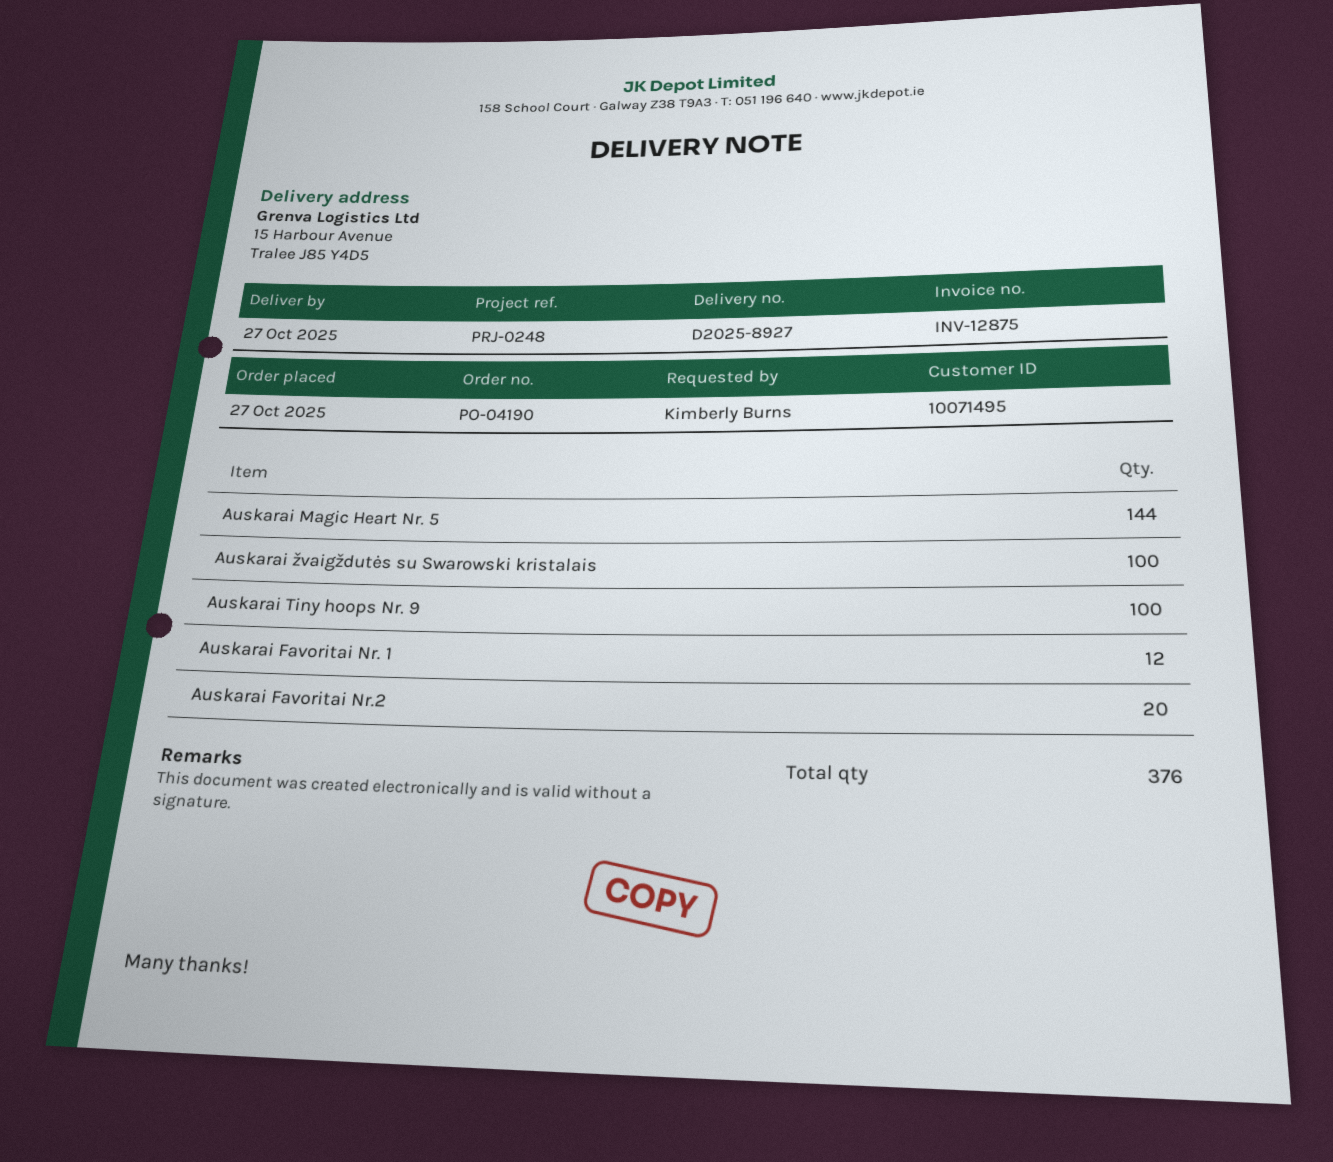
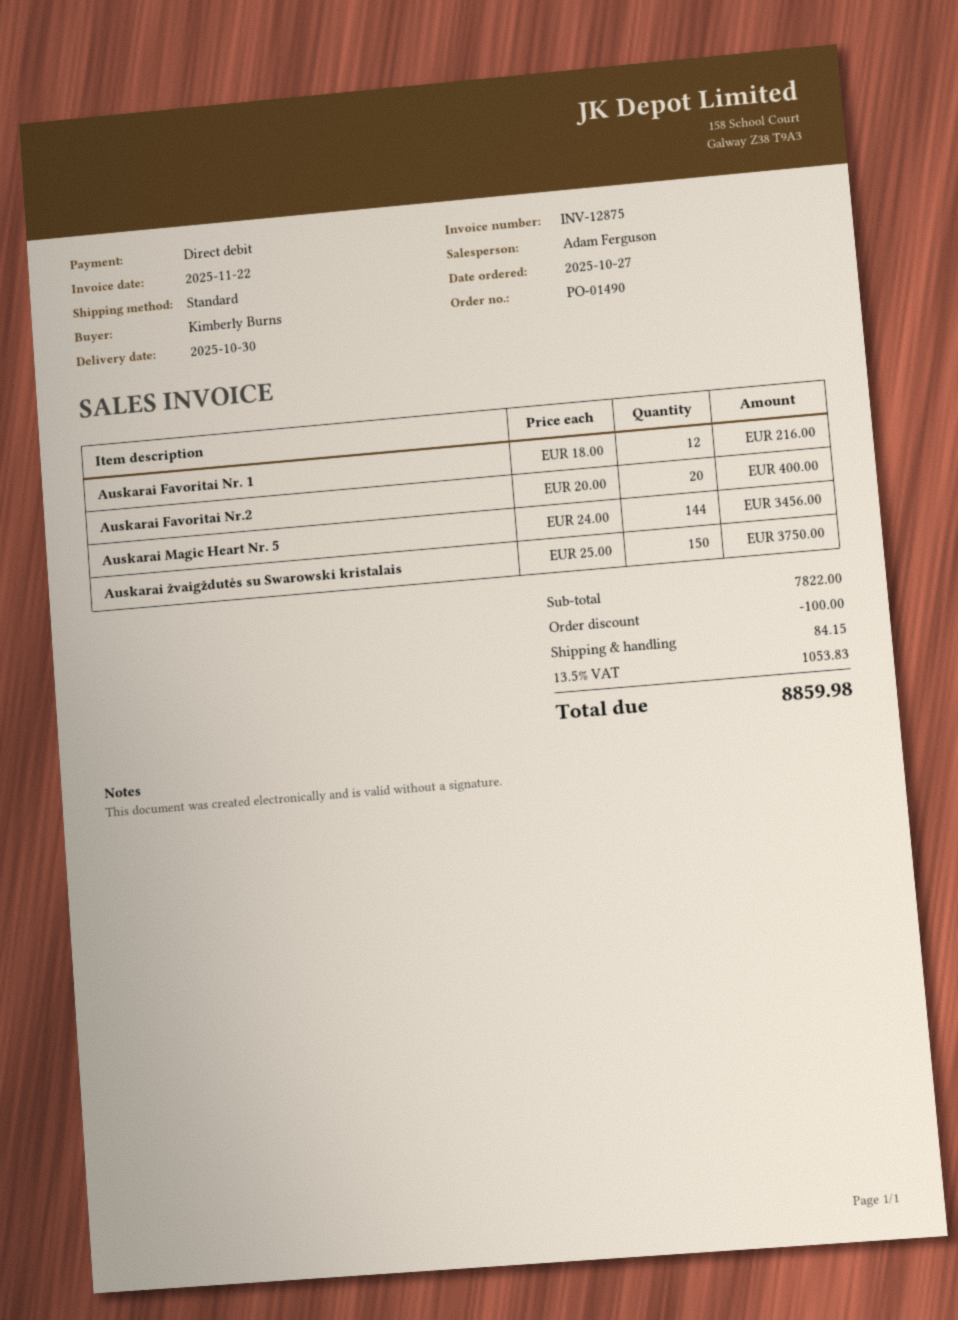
order number: PO-04190 -> PO-01490
delivery date: 2025-10-27 -> 2025-10-30
Auskarai žvaigždutės su Swarowski kristalais: 100 -> 150
Auskarai Tiny hoops Nr. 9: 100 -> none

